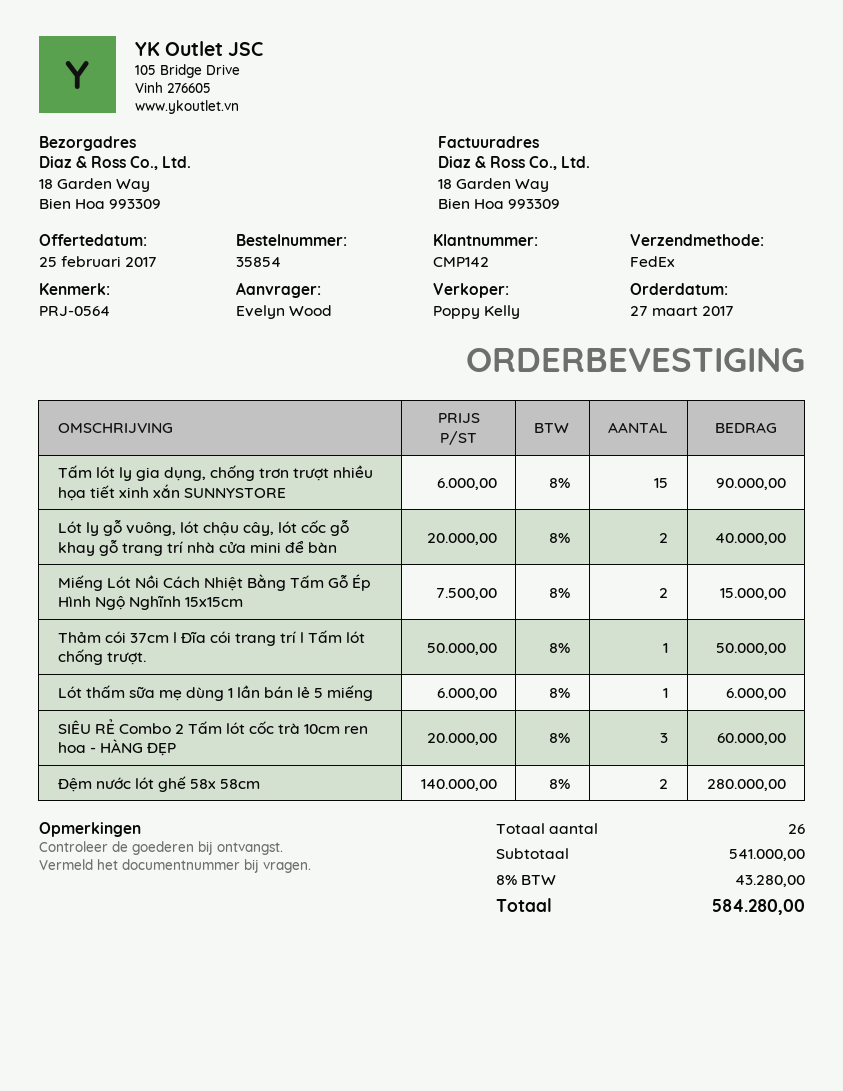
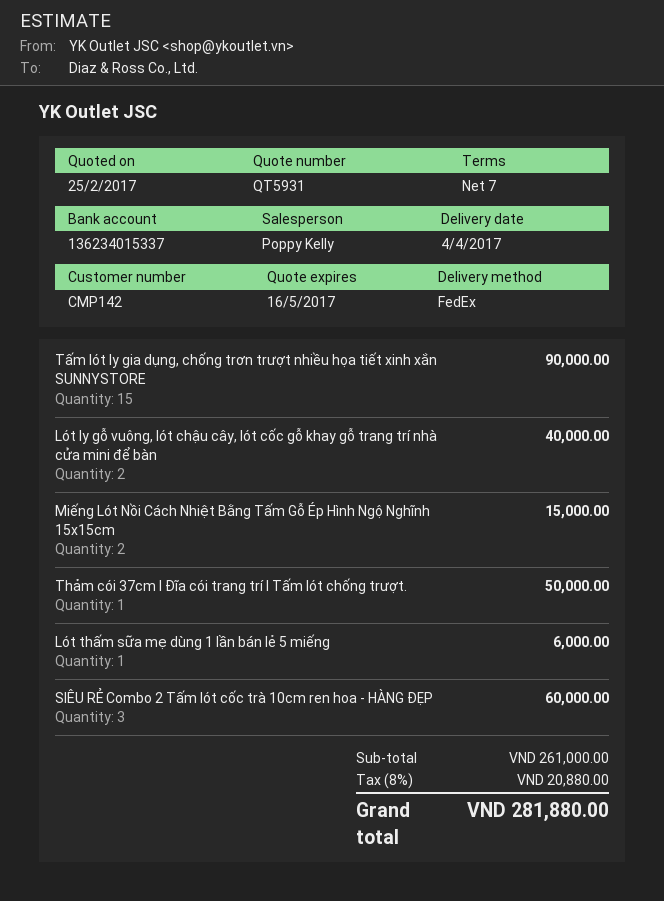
Đệm nước lót ghế 58x 58cm: 2 for 280000.00 -> none
subtotal: 541000.00 -> 261000.00
tax: 8% = 43280.00 -> 8% = 20880.00
total: 584280.00 -> 281880.00

